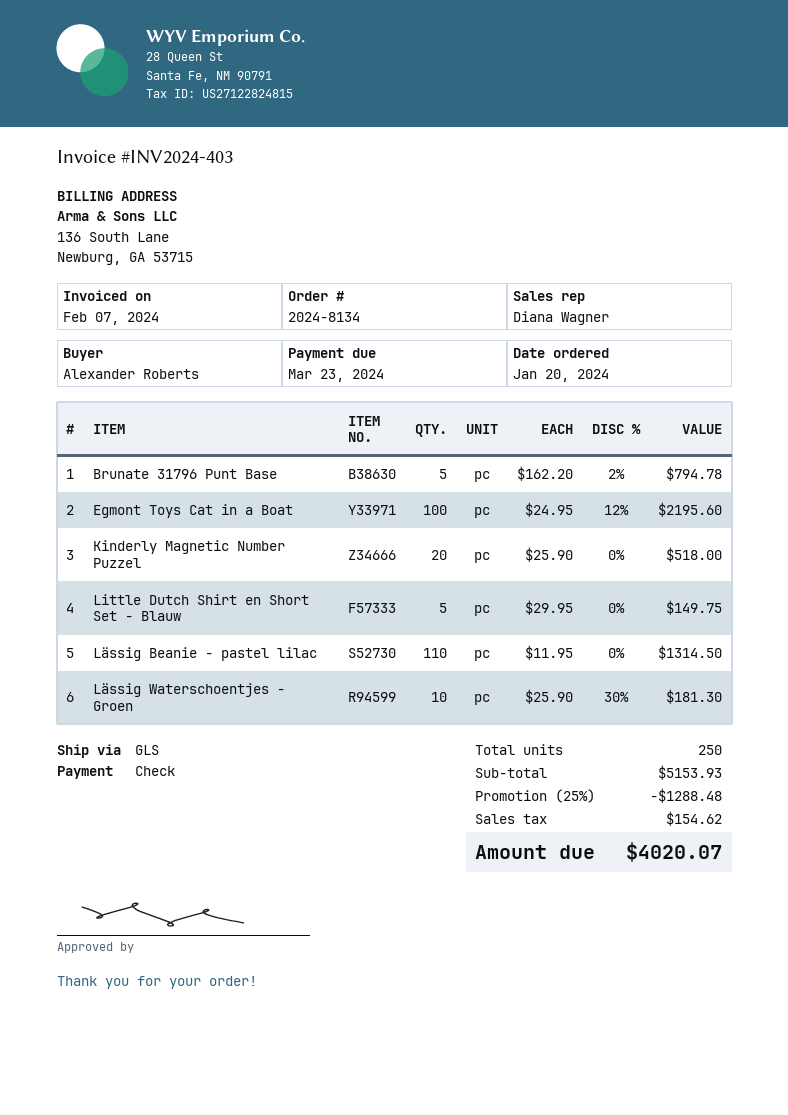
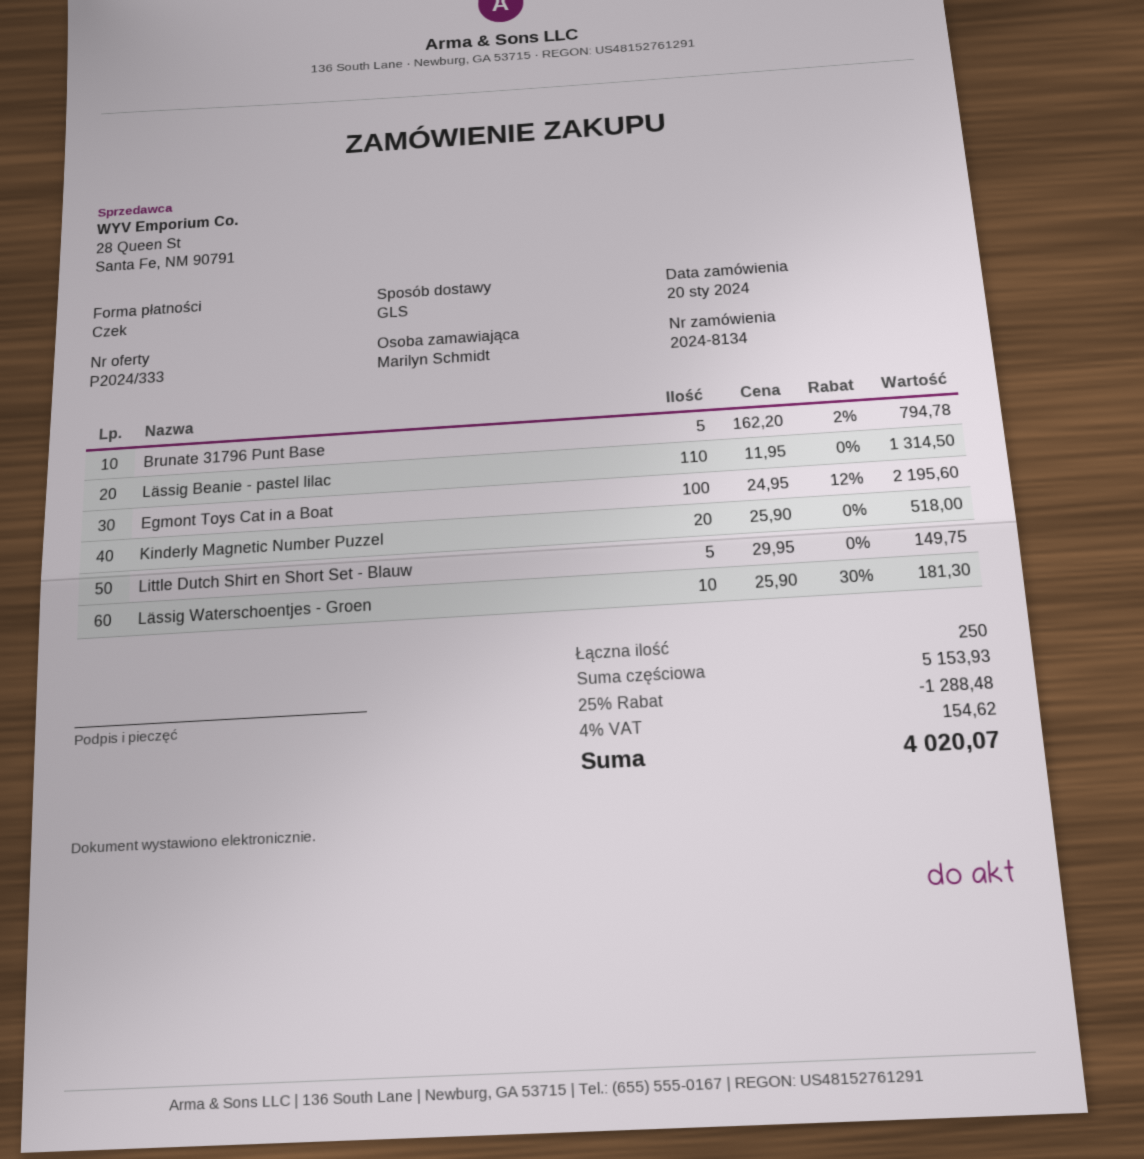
ordered by: Alexander Roberts -> Marilyn Schmidt

